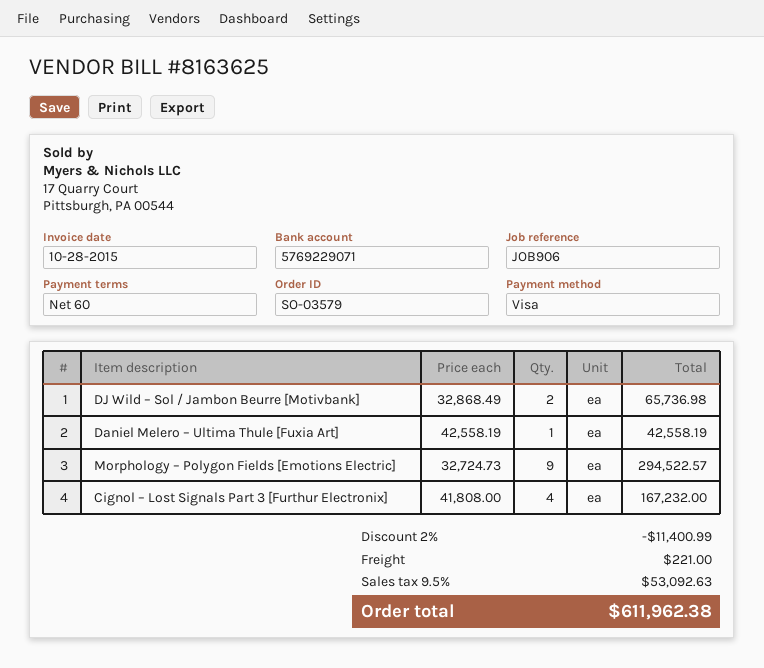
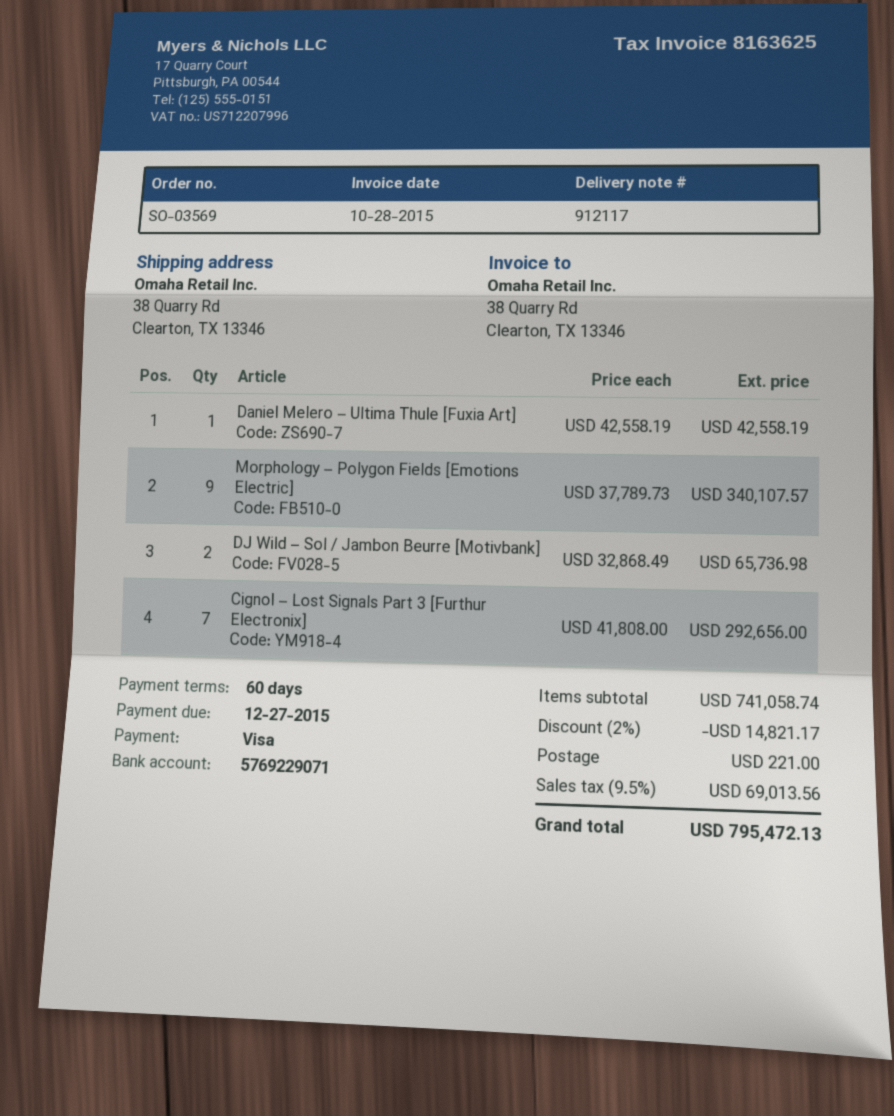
order number: SO-03579 -> SO-03569
Morphology – Polygon Fields [Emotions Electric]: 9 x 32724.73 = 294522.57 -> 9 x 37789.73 = 340107.57
Cignol – Lost Signals Part 3 [Furthur Electronix]: 4 x 41808.00 = 167232.00 -> 7 x 41808.00 = 292656.00
discount: 2% = 11400.99 -> 2% = 14821.17
tax: 9.5% = 53092.63 -> 9.5% = 69013.56
total: 611962.38 -> 795472.13

